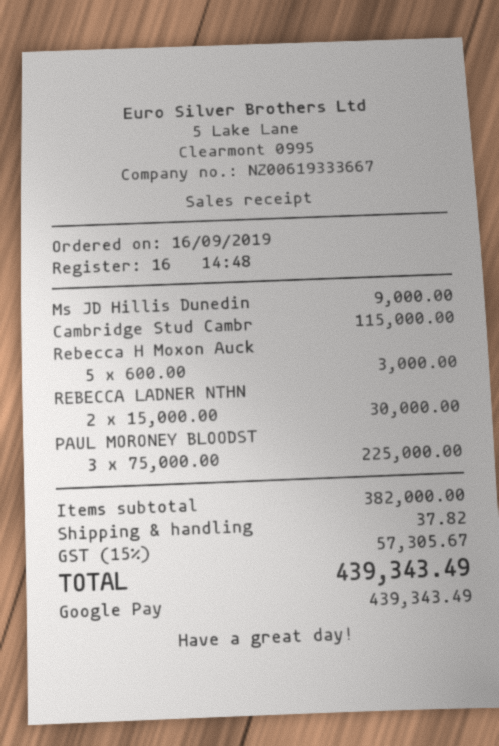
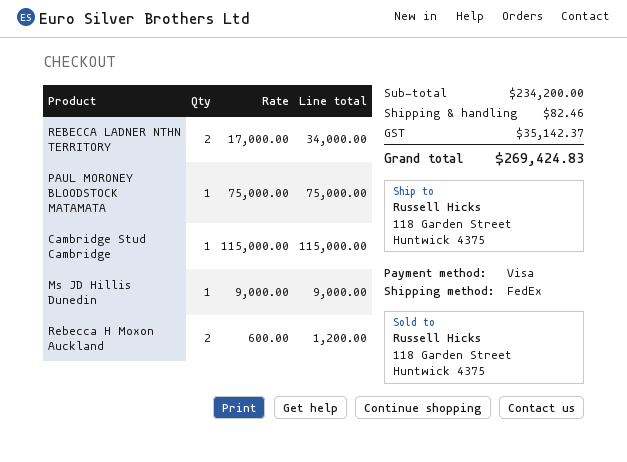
payment method: Google Pay -> Visa
Rebecca H Moxon Auck: 5 x 600.00 = 3000.00 -> 2 x 600.00 = 1200.00
REBECCA LADNER NTHN: 2 x 15000.00 = 30000.00 -> 2 x 17000.00 = 34000.00
PAUL MORONEY BLOODST: 3 x 75000.00 = 225000.00 -> 1 x 75000.00 = 75000.00
subtotal: 382000.00 -> 234200.00
shipping: 37.82 -> 82.46
tax: 57305.67 -> 35142.37
total: 439343.49 -> 269424.83

